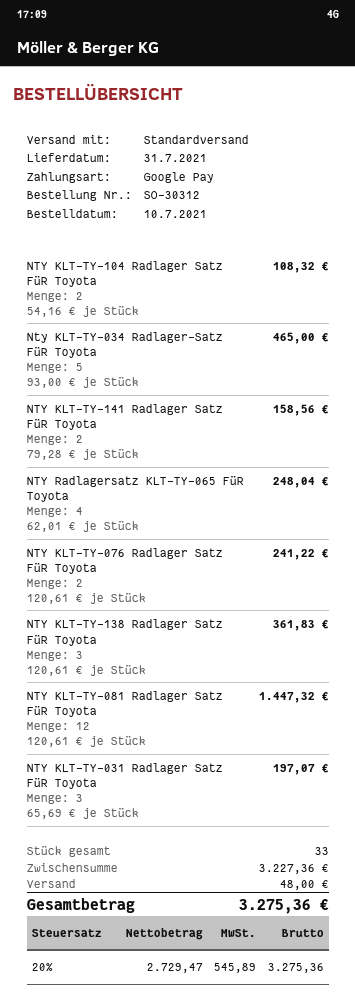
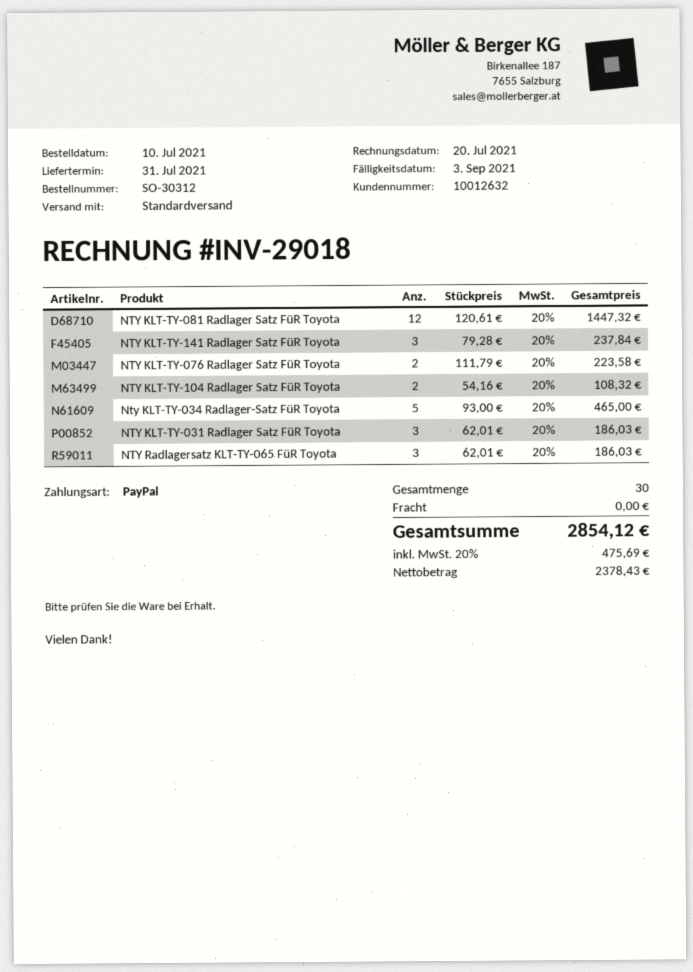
payment method: Google Pay -> PayPal
NTY KLT-TY-141 Radlager Satz FüR Toyota: 2 x 79.28 = 158.56 -> 3 x 79.28 = 237.84
NTY Radlagersatz KLT-TY-065 FüR Toyota: 4 x 62.01 = 248.04 -> 3 x 62.01 = 186.03
NTY KLT-TY-076 Radlager Satz FüR Toyota: 2 x 120.61 = 241.22 -> 2 x 111.79 = 223.58
NTY KLT-TY-138 Radlager Satz FüR Toyota: 3 x 120.61 = 361.83 -> none
NTY KLT-TY-031 Radlager Satz FüR Toyota: 3 x 65.69 = 197.07 -> 3 x 62.01 = 186.03
total quantity: 33 -> 30
shipping: 48.00 -> 0.00
net: 2729.47 -> 2378.43
tax: 20% = 545.89 -> 20% = 475.69
total: 3275.36 -> 2854.12

